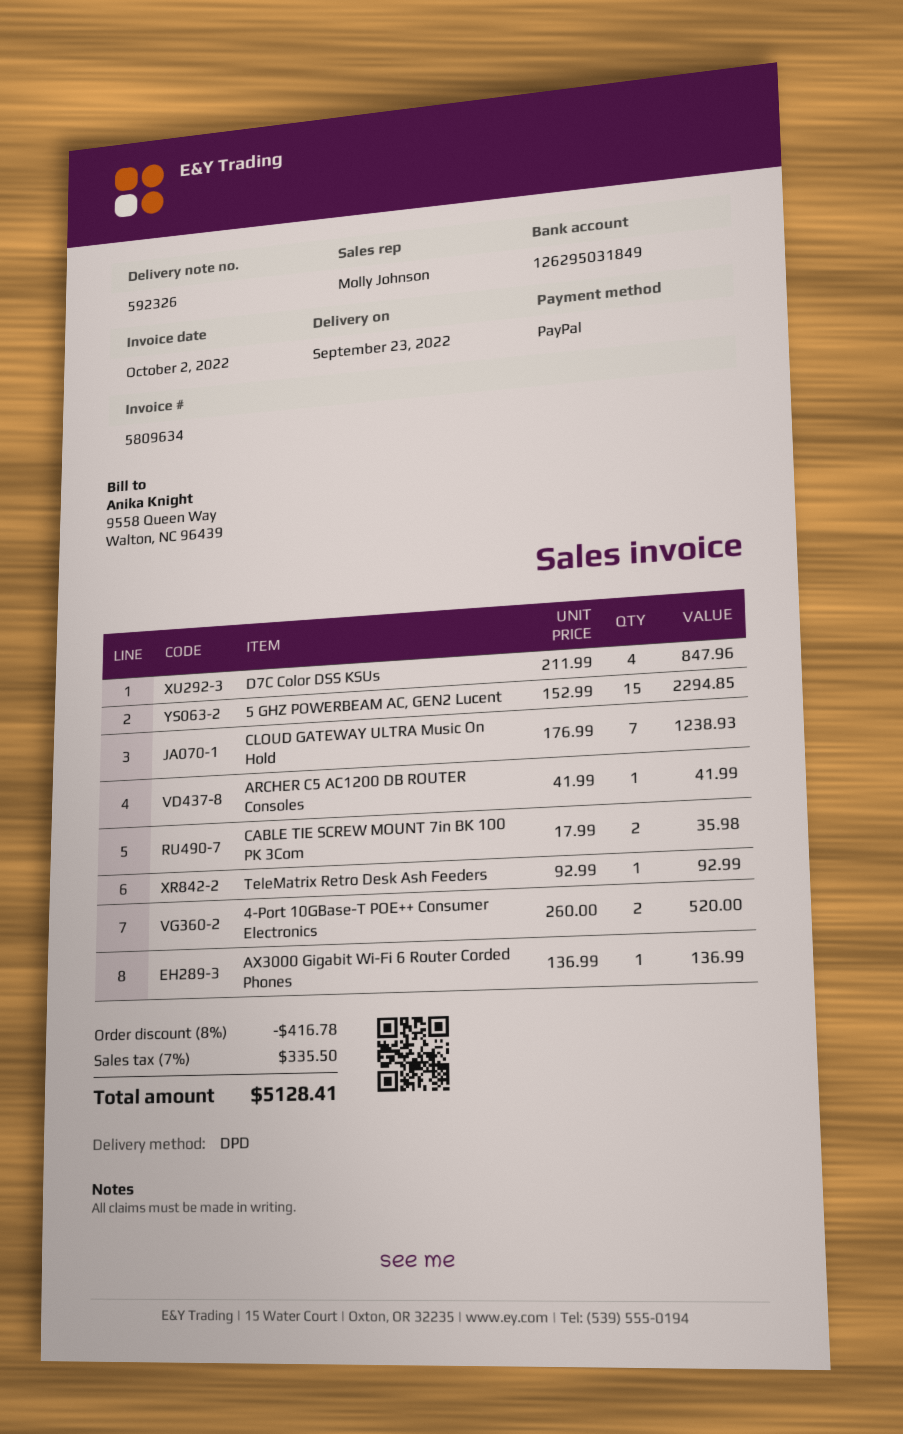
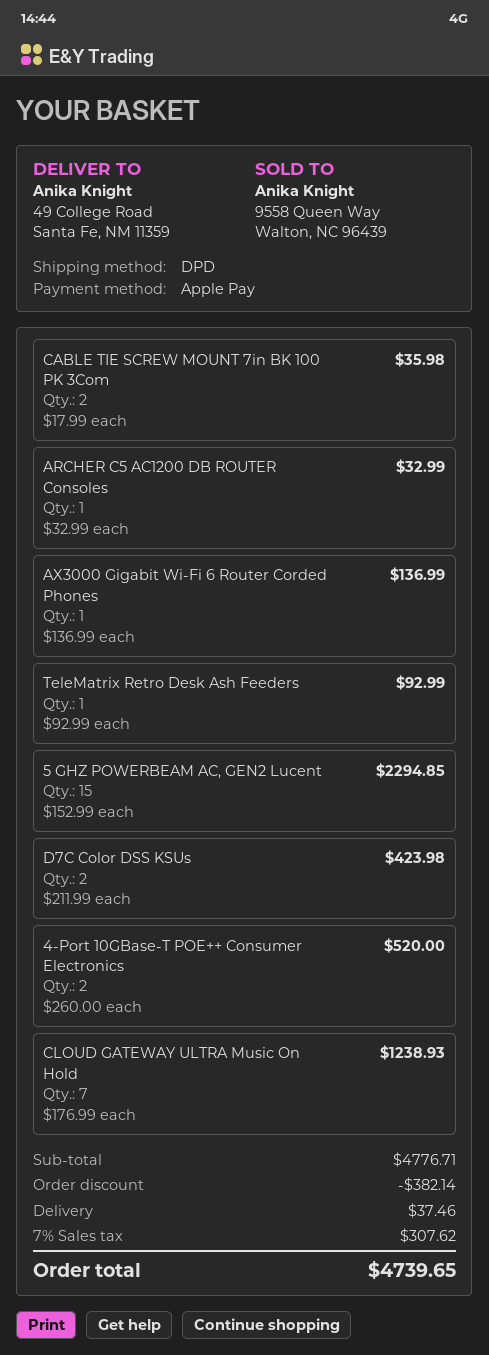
payment method: PayPal -> Apple Pay
D7C Color DSS KSUs: 4 x 211.99 = 847.96 -> 2 x 211.99 = 423.98
ARCHER C5 AC1200 DB ROUTER Consoles: 1 x 41.99 = 41.99 -> 1 x 32.99 = 32.99
discount: 416.78 -> 382.14
shipping: none -> 37.46
tax: 7% = 335.50 -> 7% = 307.62
total: 5128.41 -> 4739.65

